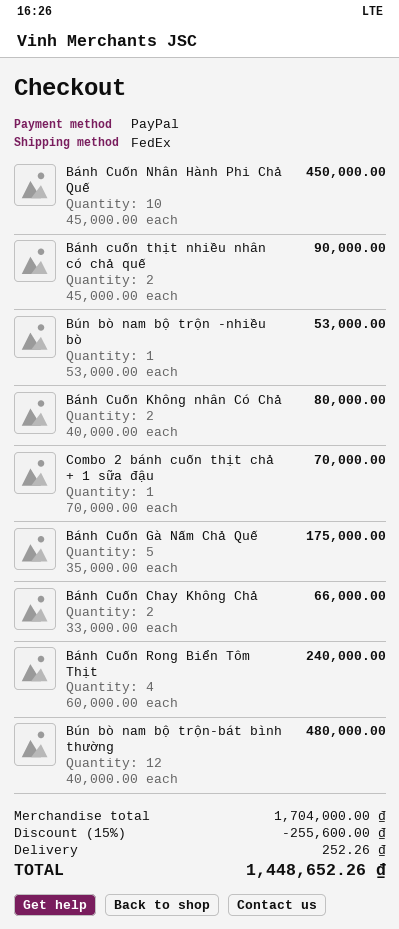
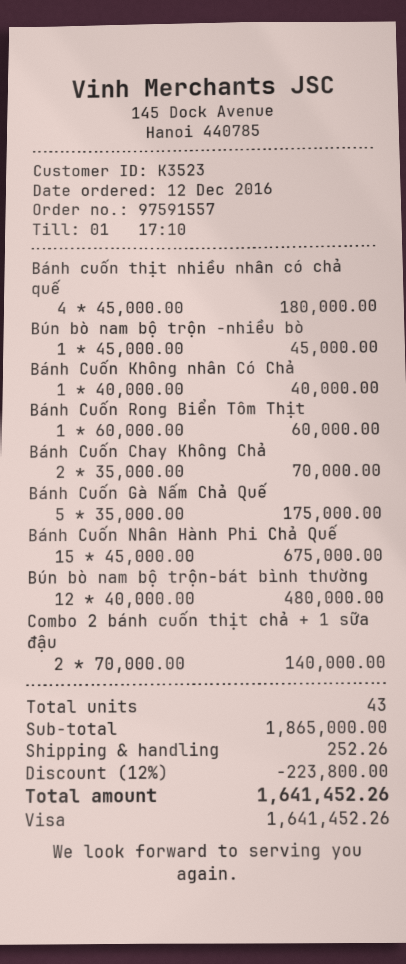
payment method: PayPal -> Visa
Bánh Cuốn Nhân Hành Phi Chả Quế: 10 x 45000.00 = 450000.00 -> 15 x 45000.00 = 675000.00
Bánh cuốn thịt nhiều nhân có chả quế: 2 x 45000.00 = 90000.00 -> 4 x 45000.00 = 180000.00
Bún bò nam bộ trộn -nhiều bò: 1 x 53000.00 = 53000.00 -> 1 x 45000.00 = 45000.00
Bánh Cuốn Không nhân Có Chả: 2 x 40000.00 = 80000.00 -> 1 x 40000.00 = 40000.00
Combo 2 bánh cuốn thịt chả + 1 sữa đậu: 1 x 70000.00 = 70000.00 -> 2 x 70000.00 = 140000.00
Bánh Cuốn Chay Không Chả: 2 x 33000.00 = 66000.00 -> 2 x 35000.00 = 70000.00
Bánh Cuốn Rong Biển Tôm Thịt: 4 x 60000.00 = 240000.00 -> 1 x 60000.00 = 60000.00
subtotal: 1704000.00 -> 1865000.00
discount: 15% = 255600.00 -> 12% = 223800.00
total: 1448652.26 -> 1641452.26

